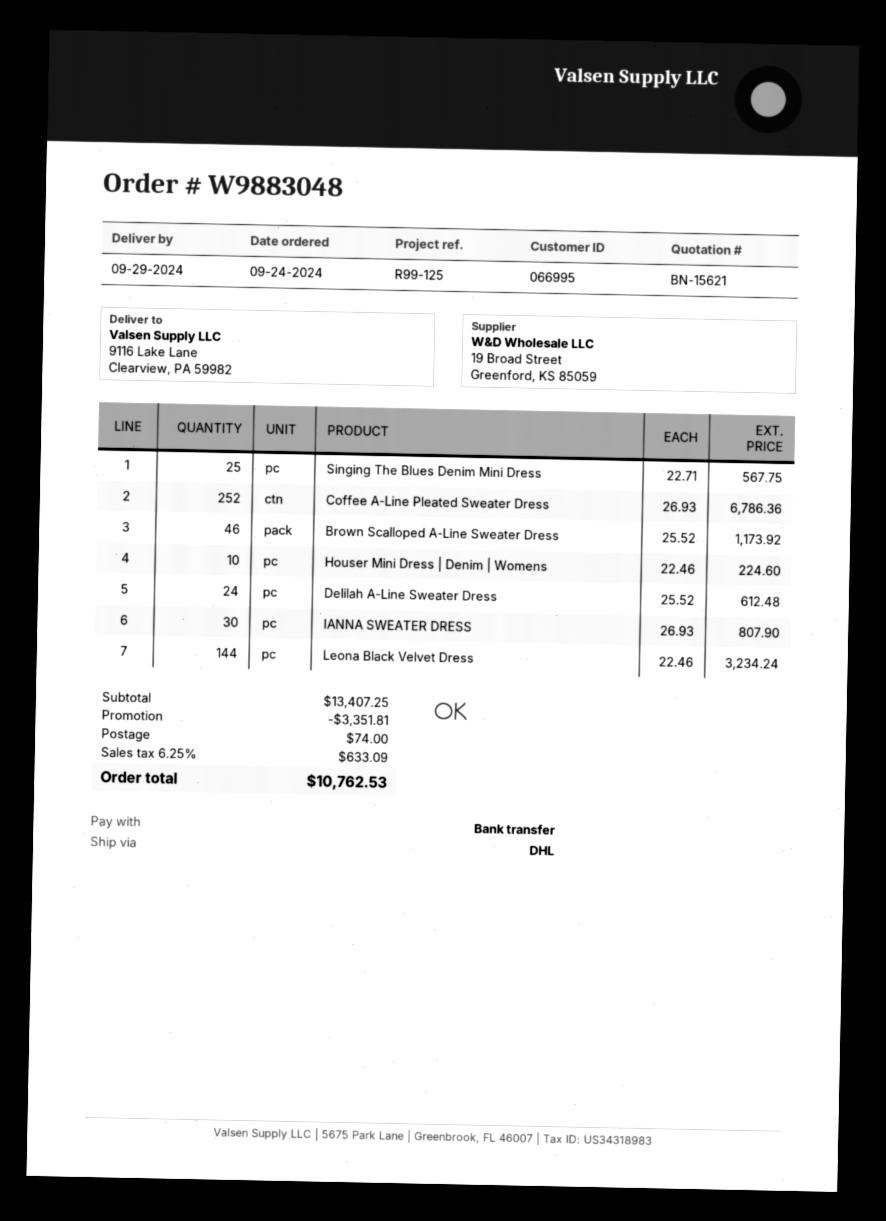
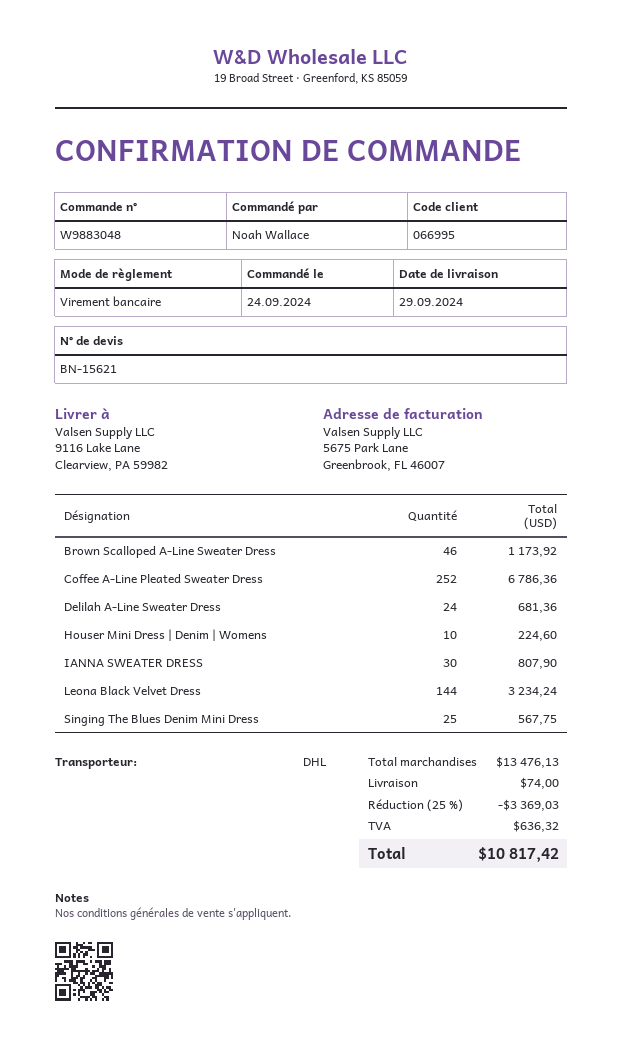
Delilah A-Line Sweater Dress: 24 for 612.48 -> 24 for 681.36
subtotal: 13407.25 -> 13476.13
discount: 3351.81 -> 3369.03
tax: 633.09 -> 636.32
total: 10762.53 -> 10817.42

